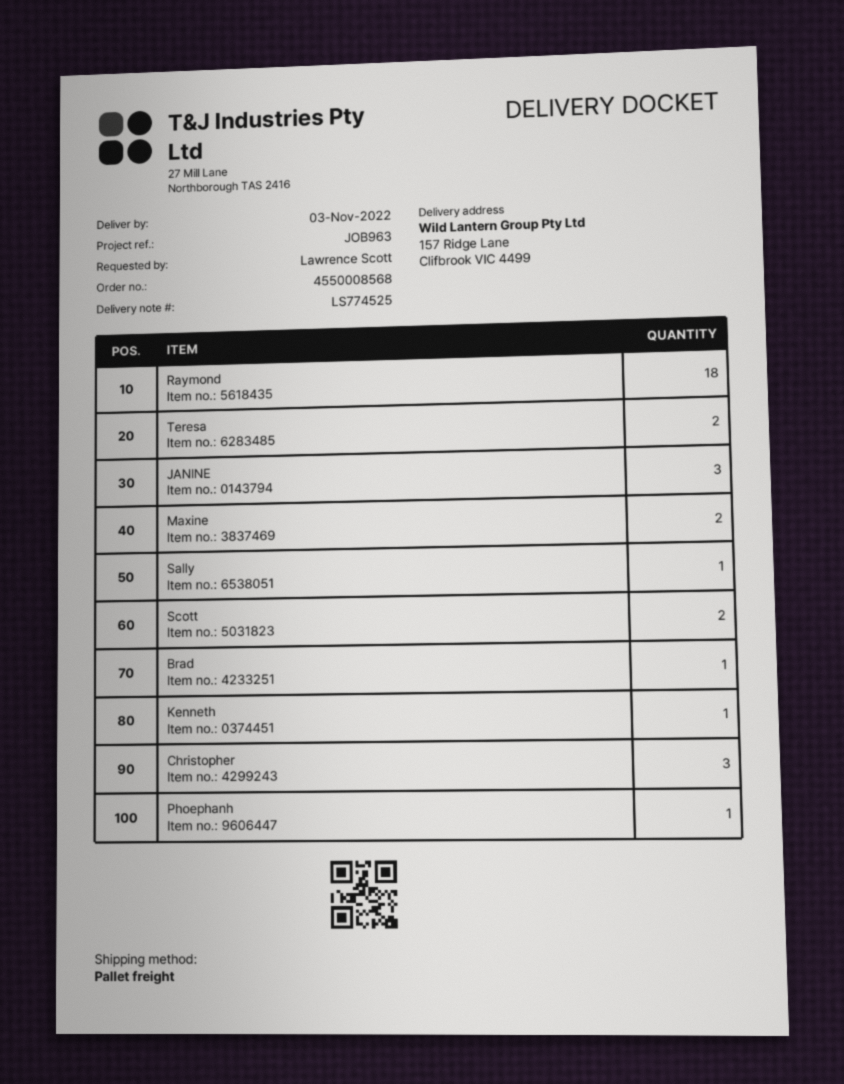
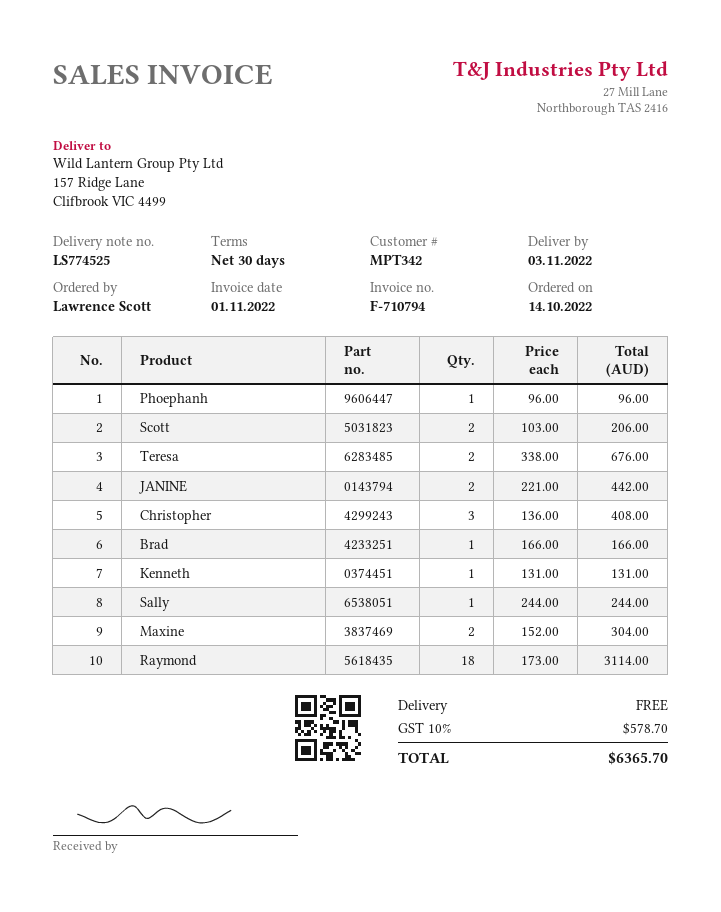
JANINE: 3 -> 2

